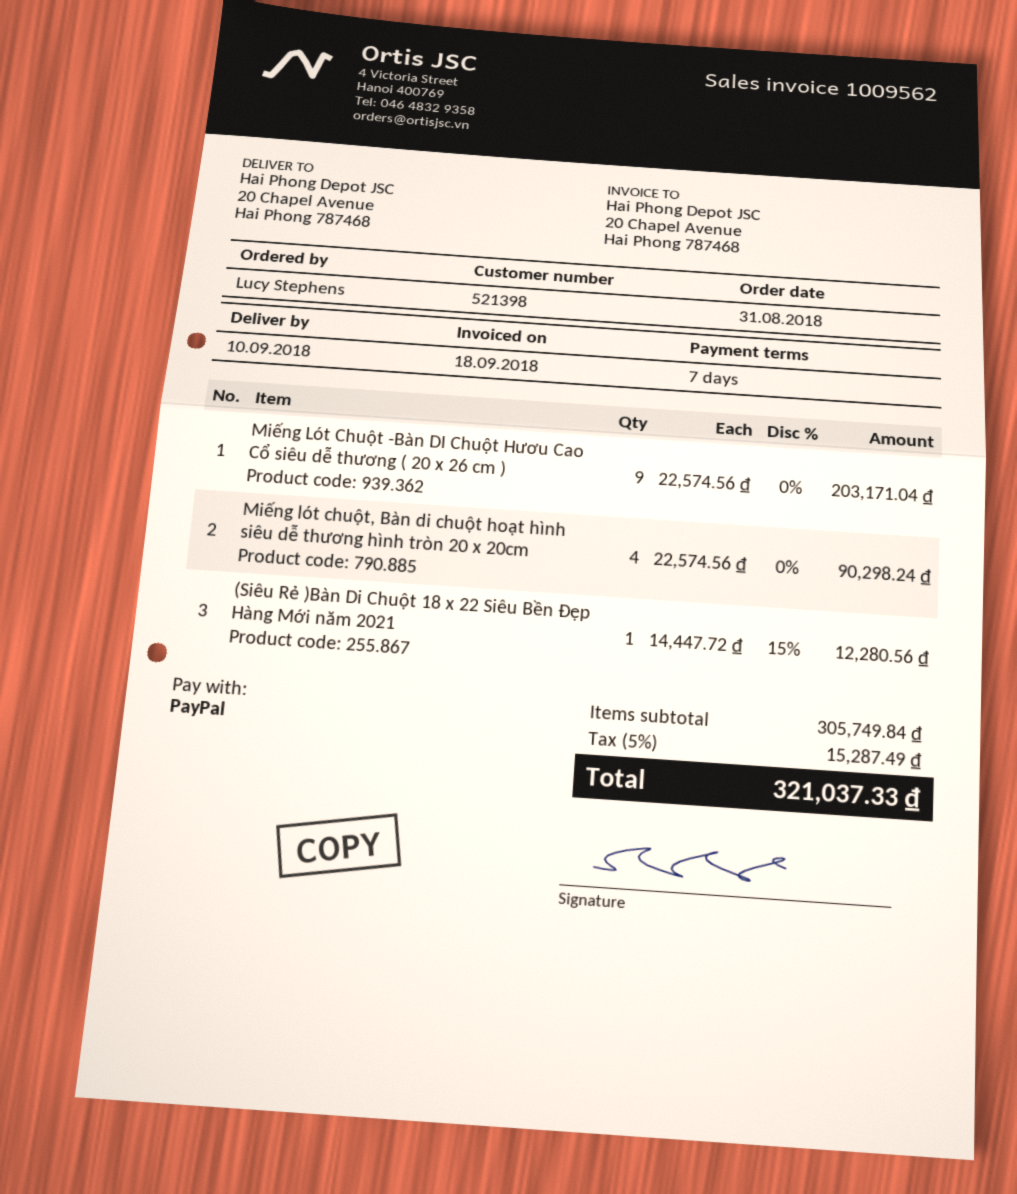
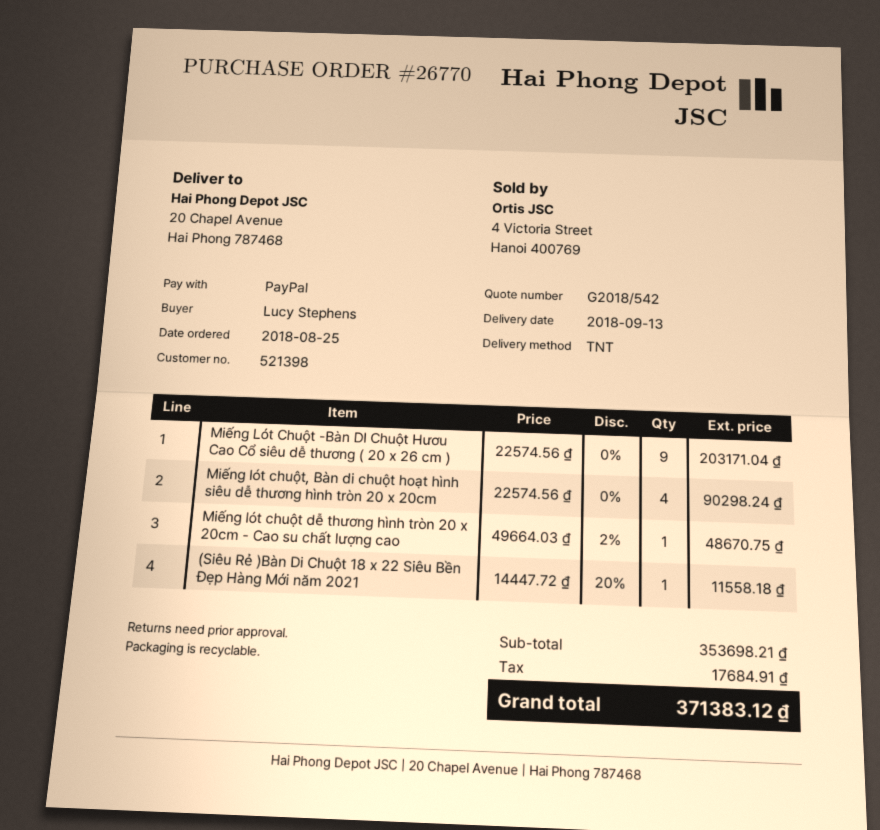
order date: 2018-08-31 -> 2018-08-25
delivery date: 2018-09-10 -> 2018-09-13
(Siêu Rẻ )Bàn Di Chuột 18 x 22 Siêu Bền Đẹp Hàng Mới năm 2021: 1 x 14447.72 - 15% = 12280.56 -> 1 x 14447.72 - 20% = 11558.18
Miếng lót chuột dễ thương hình tròn 20 x 20cm - Cao su chất lượng cao: none -> 1 x 49664.03 - 2% = 48670.75
subtotal: 305749.84 -> 353698.21
tax: 15287.49 -> 17684.91
total: 321037.33 -> 371383.12

